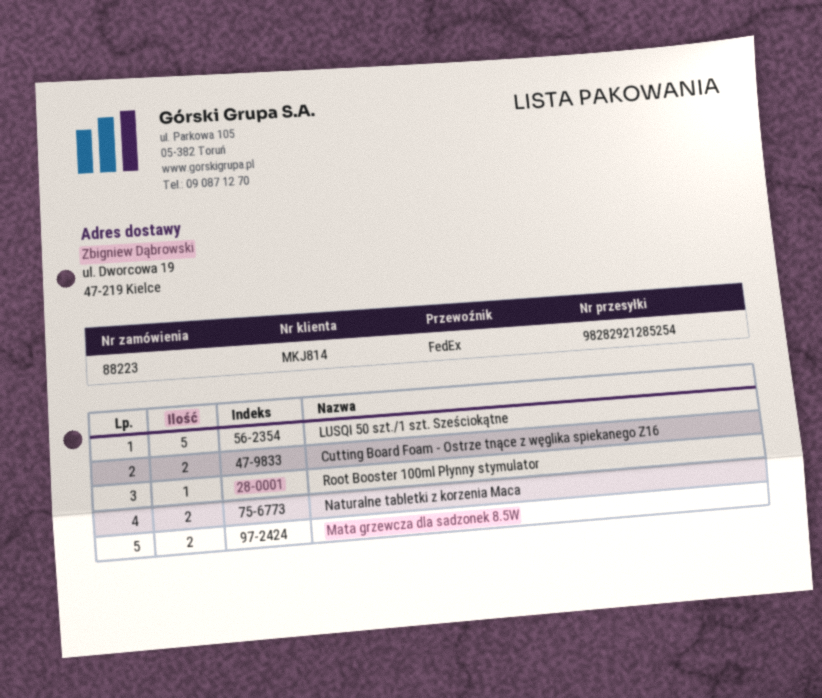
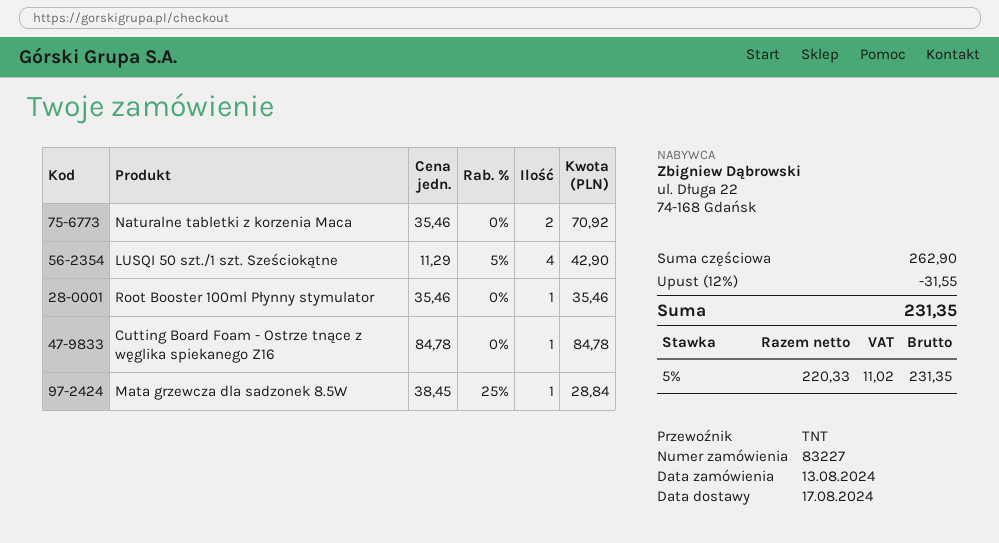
order number: 88223 -> 83227
shipping method: FedEx -> TNT
LUSQI 50 szt./1 szt. Sześciokątne: 5 -> 4
Cutting Board Foam - Ostrze tnące z węglika spiekanego Z16: 2 -> 1
Mata grzewcza dla sadzonek 8.5W: 2 -> 1

